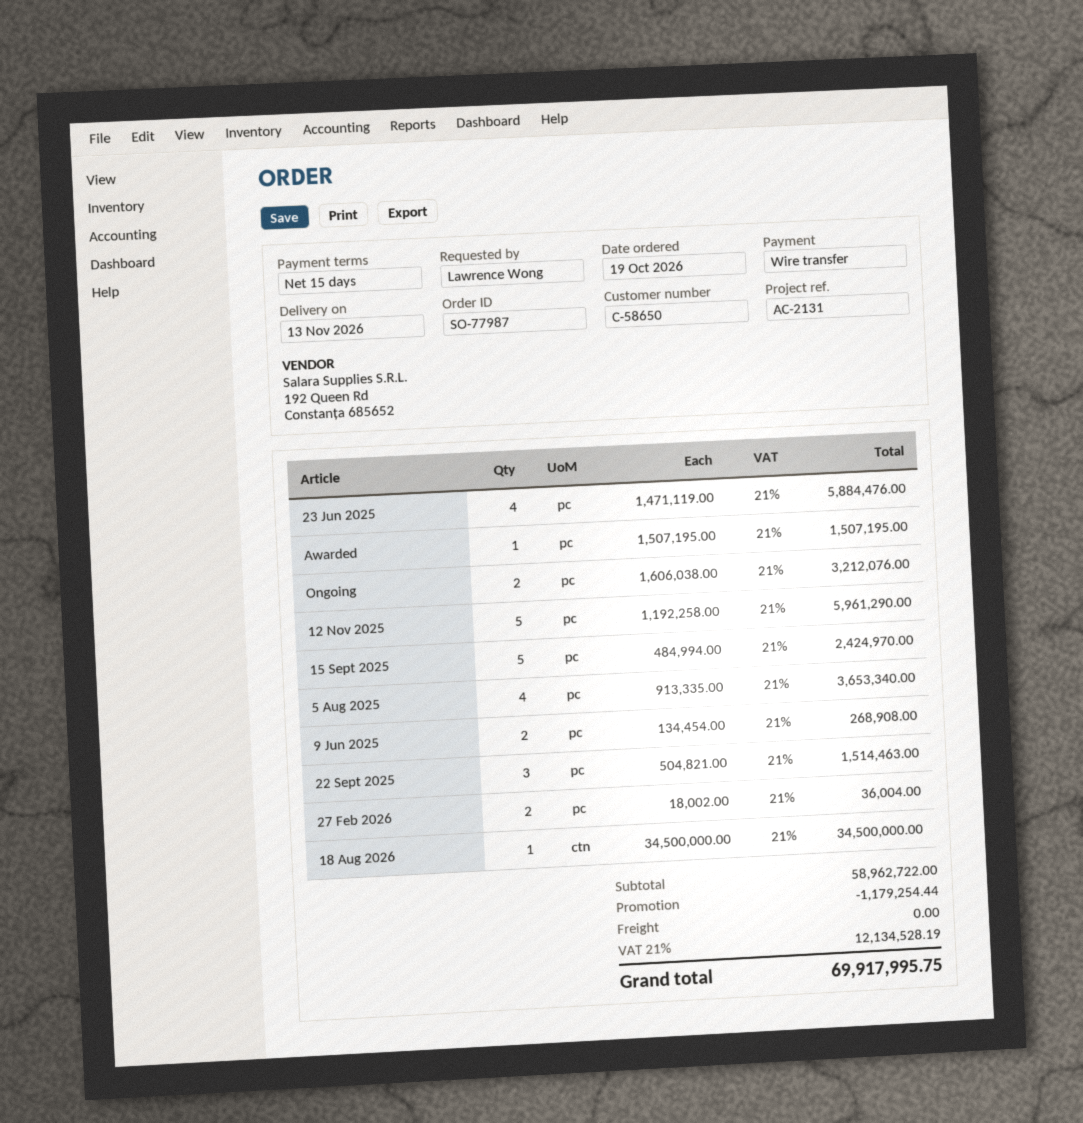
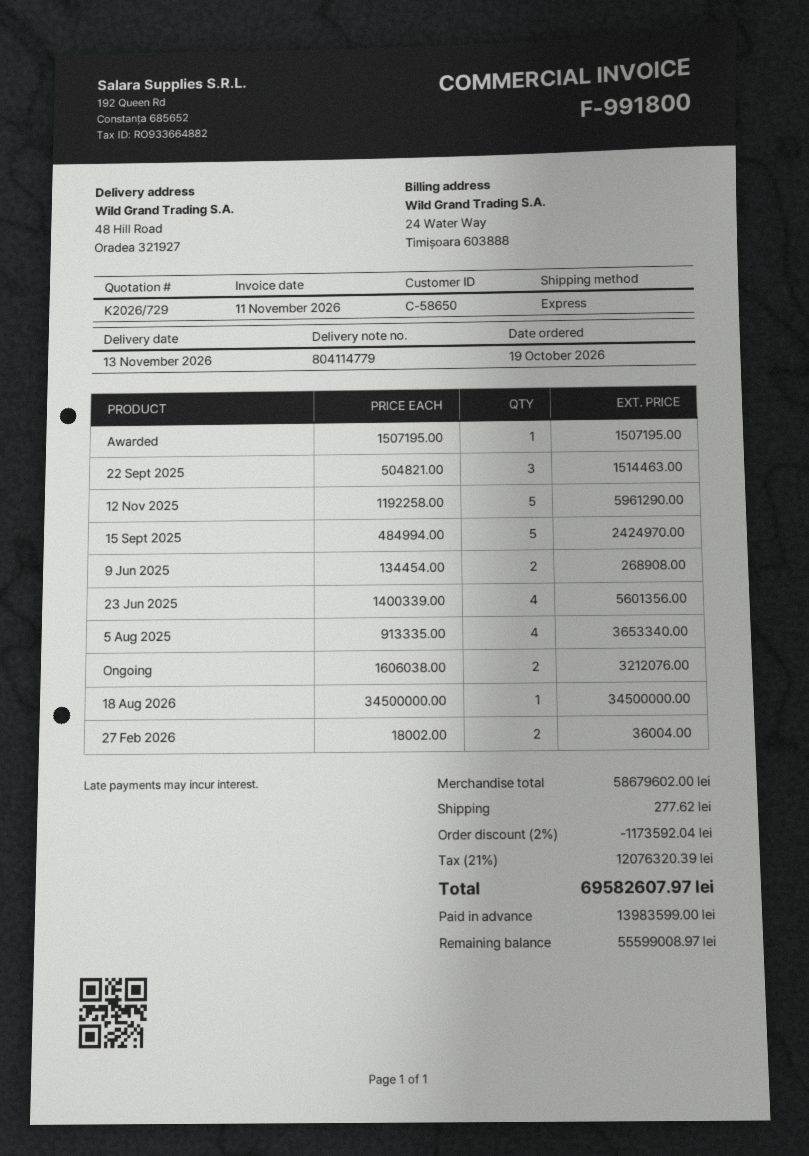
23 Jun 2025: 4 x 1471119.00 = 5884476.00 -> 4 x 1400339.00 = 5601356.00
subtotal: 58962722.00 -> 58679602.00
discount: 1179254.44 -> 1173592.04
shipping: 0.00 -> 277.62
tax: 21% = 12134528.19 -> 21% = 12076320.39
total: 69917995.75 -> 69582607.97

